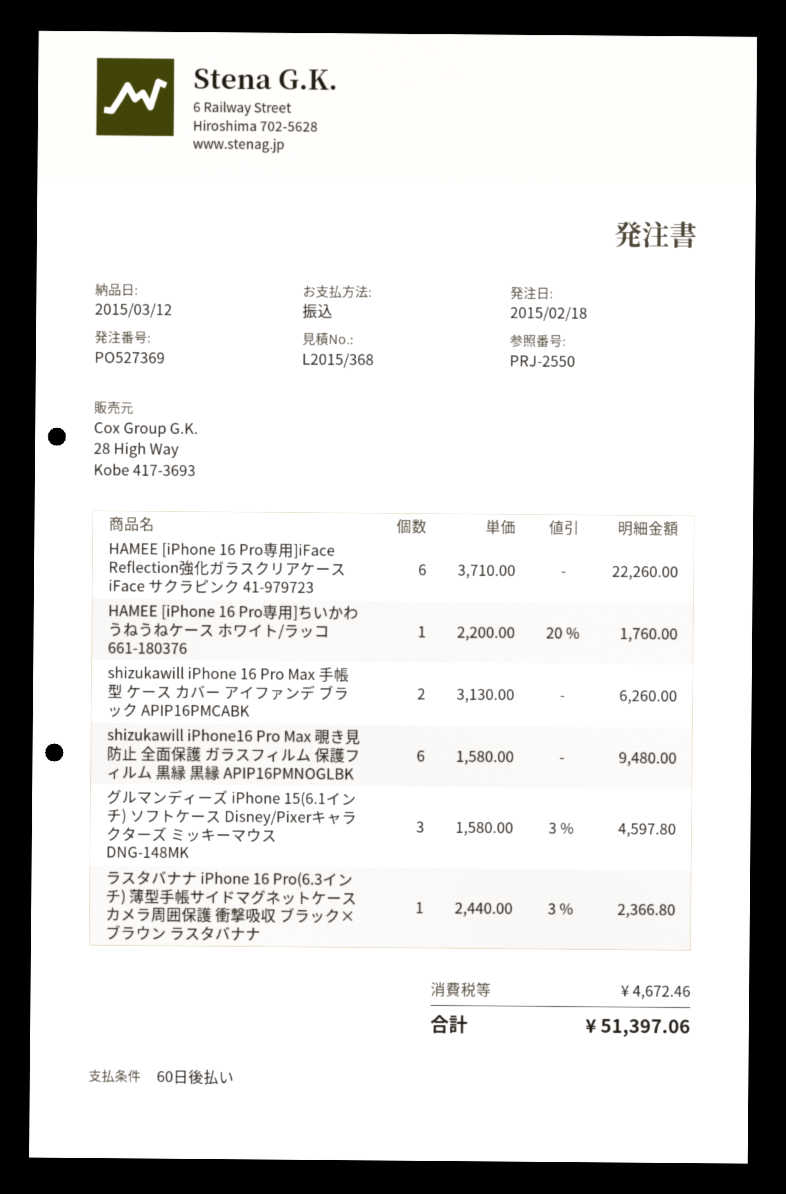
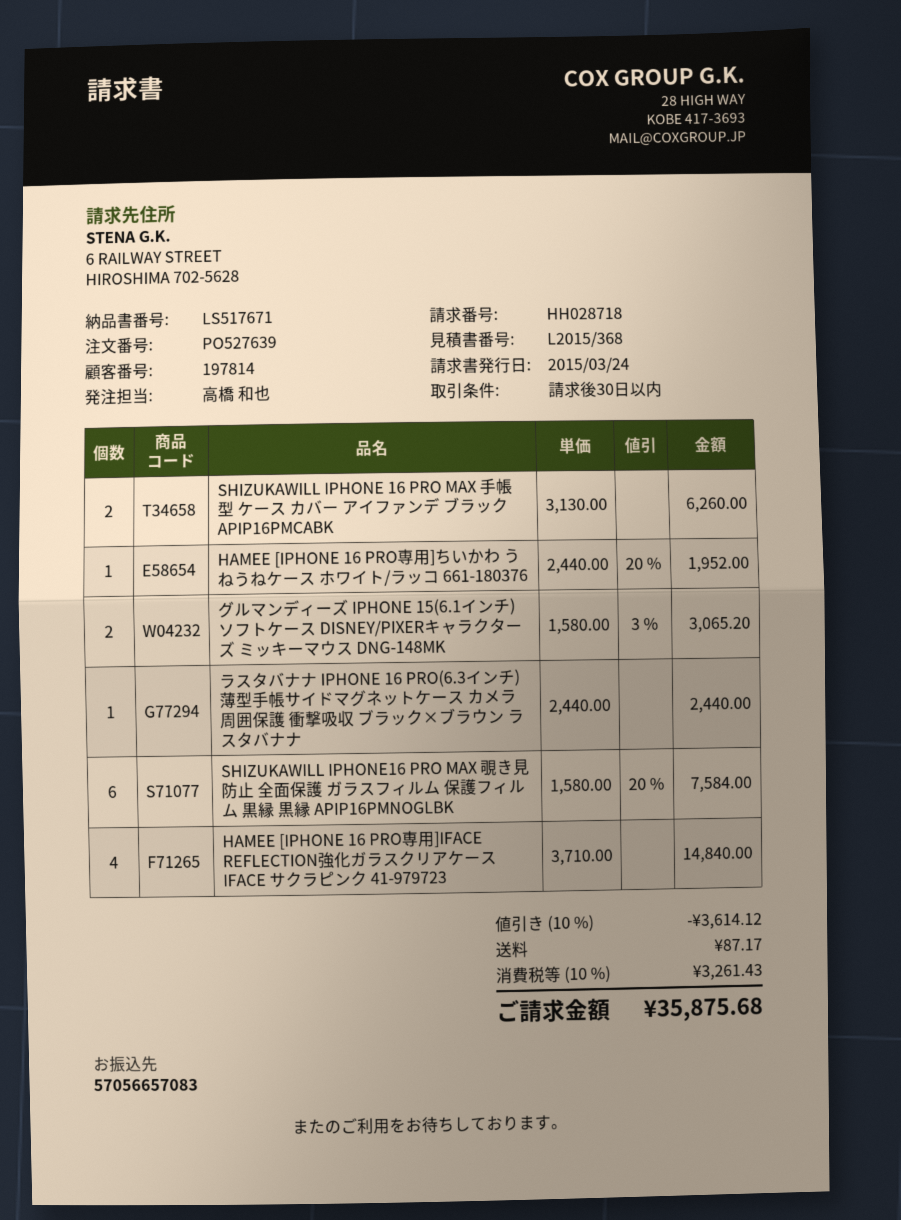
order number: PO527369 -> PO527639
payment terms: 60 days -> 30 days
HAMEE [iPhone 16 Pro専用]iFace Reflection強化ガラスクリアケース iFace サクラピンク 41-979723: 6 x 3710.00 = 22260.00 -> 4 x 3710.00 = 14840.00
HAMEE [iPhone 16 Pro専用]ちいかわ うねうねケース ホワイト/ラッコ 661-180376: 1 x 2200.00 - 20% = 1760.00 -> 1 x 2440.00 - 20% = 1952.00
shizukawill iPhone16 Pro Max 覗き見防止 全面保護 ガラスフィルム 保護フィルム 黒縁 黒縁 APIP16PMNOGLBK: 6 x 1580.00 = 9480.00 -> 6 x 1580.00 - 20% = 7584.00
グルマンディーズ iPhone 15(6.1インチ) ソフトケース Disney/Pixerキャラクターズ ミッキーマウス DNG-148MK: 3 x 1580.00 - 3% = 4597.80 -> 2 x 1580.00 - 3% = 3065.20
ラスタバナナ iPhone 16 Pro(6.3インチ) 薄型手帳サイドマグネットケース カメラ周囲保護 衝撃吸収 ブラック×ブラウン ラスタバナナ: 1 x 2440.00 - 3% = 2366.80 -> 1 x 2440.00 = 2440.00
discount: none -> 10% = 3614.12
shipping: none -> 87.17
tax: 4672.46 -> 3261.43
total: 51397.06 -> 35875.68

